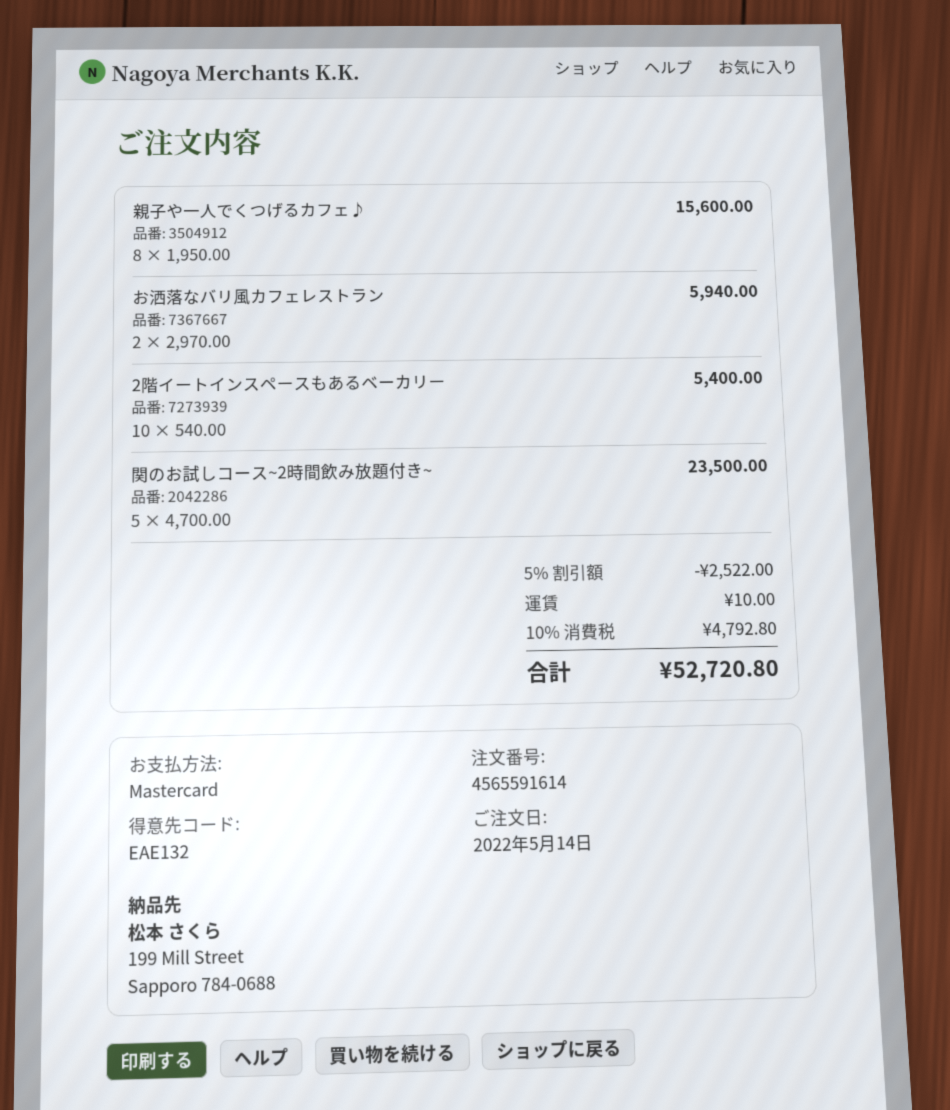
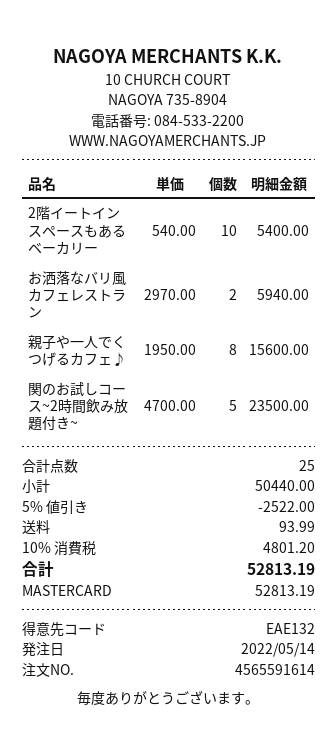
shipping: 10.00 -> 93.99
tax: 10% = 4792.80 -> 10% = 4801.20
total: 52720.80 -> 52813.19

